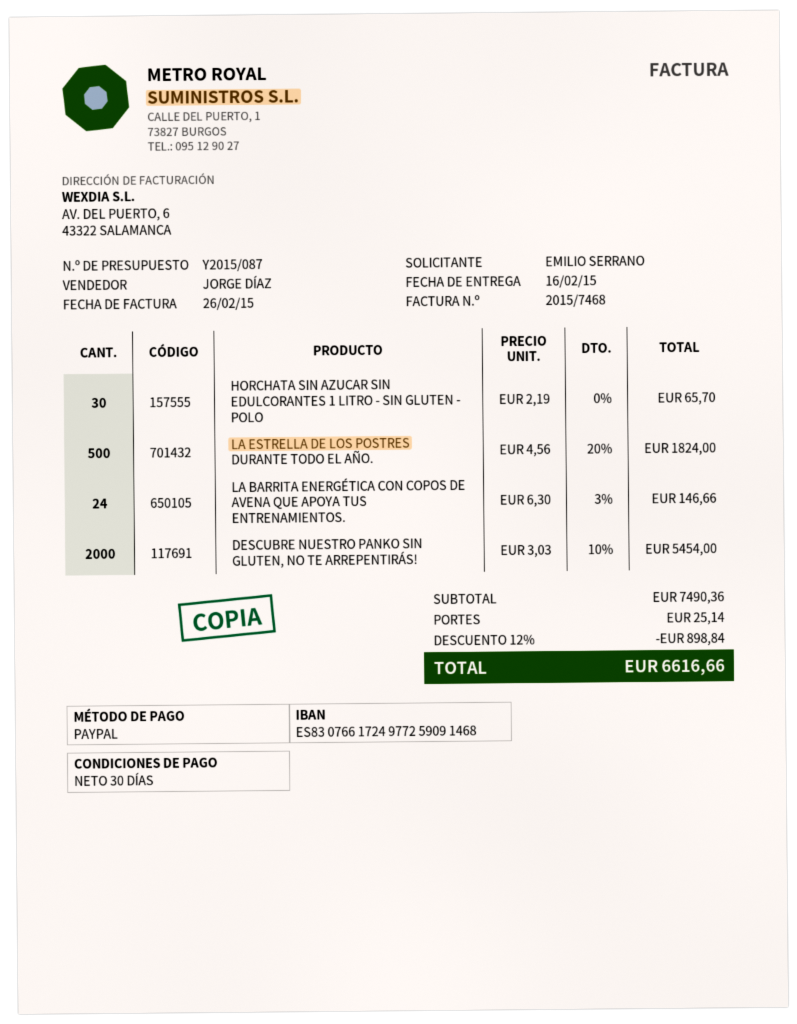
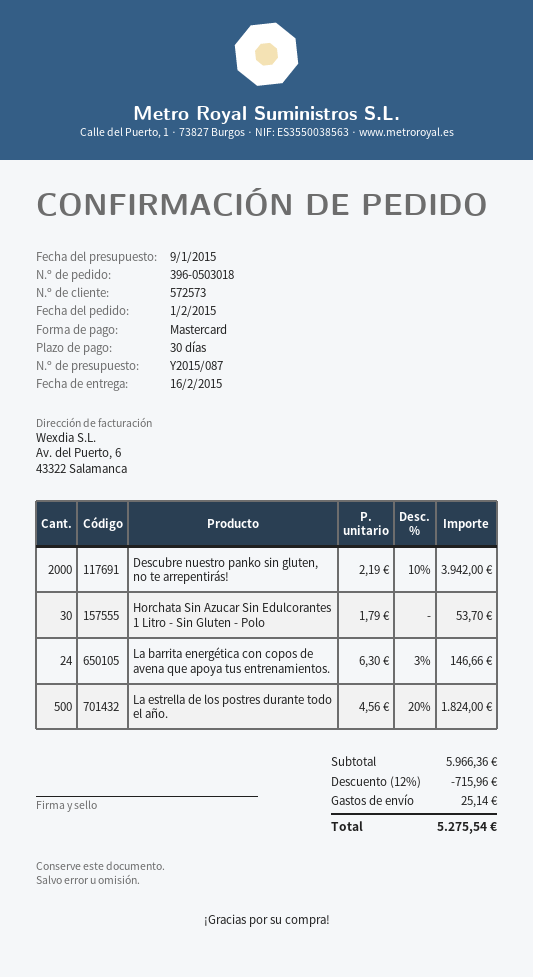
payment method: PayPal -> Mastercard
HORCHATA SIN AZUCAR SIN EDULCORANTES 1 LITRO - SIN GLUTEN - POLO: 30 x 2.19 = 65.70 -> 30 x 1.79 = 53.70
DESCUBRE NUESTRO PANKO SIN GLUTEN, NO TE ARREPENTIRÁS!: 2000 x 3.03 - 10% = 5454.00 -> 2000 x 2.19 - 10% = 3942.00
subtotal: 7490.36 -> 5966.36
discount: 12% = 898.84 -> 12% = 715.96
total: 6616.66 -> 5275.54

